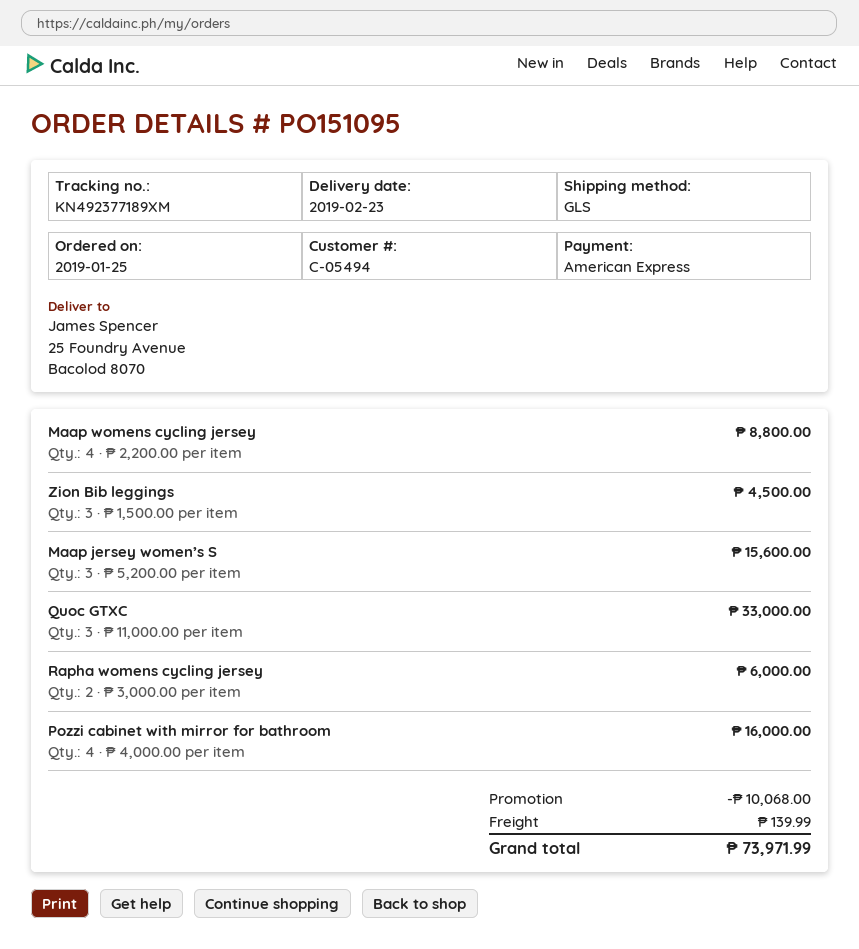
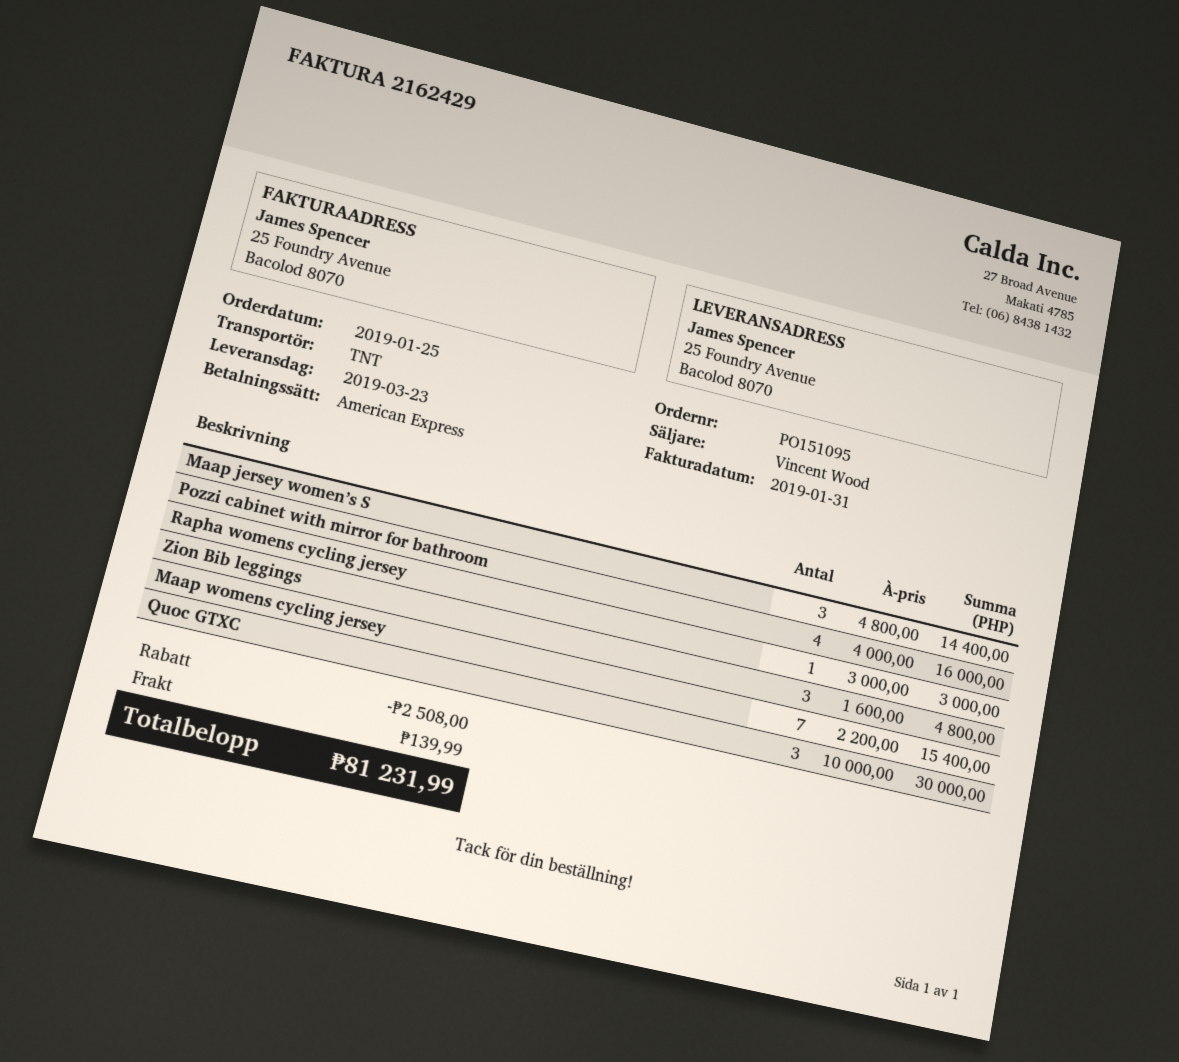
delivery date: 2019-02-23 -> 2019-03-23
shipping method: GLS -> TNT
Maap womens cycling jersey: 4 x 2200.00 = 8800.00 -> 7 x 2200.00 = 15400.00
Zion Bib leggings: 3 x 1500.00 = 4500.00 -> 3 x 1600.00 = 4800.00
Maap jersey women’s S: 3 x 5200.00 = 15600.00 -> 3 x 4800.00 = 14400.00
Quoc GTXC: 3 x 11000.00 = 33000.00 -> 3 x 10000.00 = 30000.00
Rapha womens cycling jersey: 2 x 3000.00 = 6000.00 -> 1 x 3000.00 = 3000.00
discount: 10068.00 -> 2508.00
total: 73971.99 -> 81231.99

